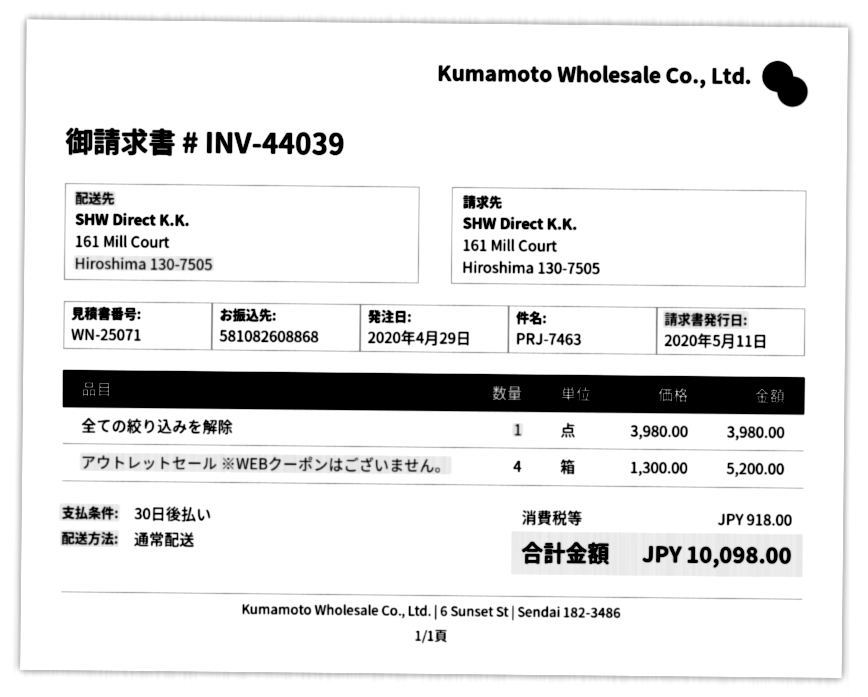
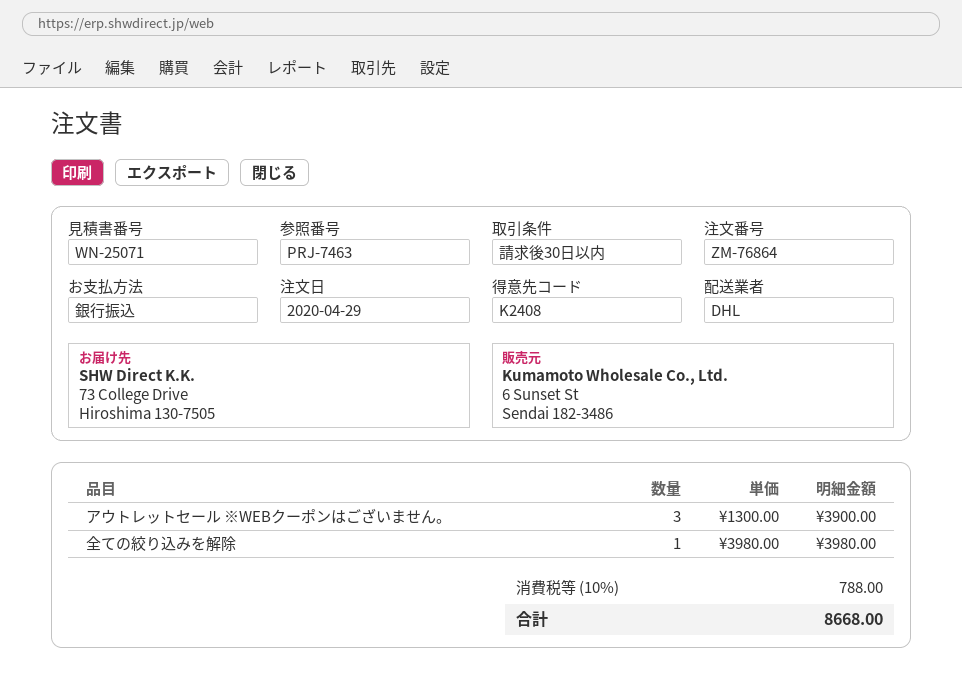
shipping method: standard -> DHL
ship to: 161 Mill Court, Hiroshima 130-7505 -> 73 College Drive, Hiroshima 130-7505
アウトレットセール ※WEBクーポンはございません。: 4 x 1300.00 = 5200.00 -> 3 x 1300.00 = 3900.00
tax: 918.00 -> 788.00
total: 10098.00 -> 8668.00

